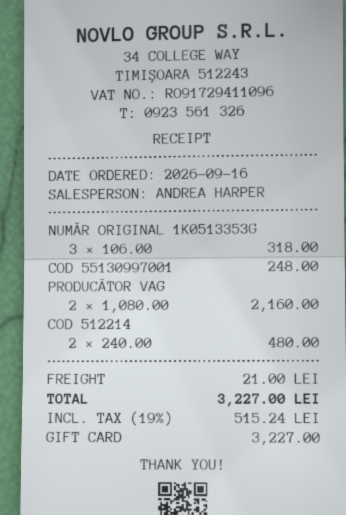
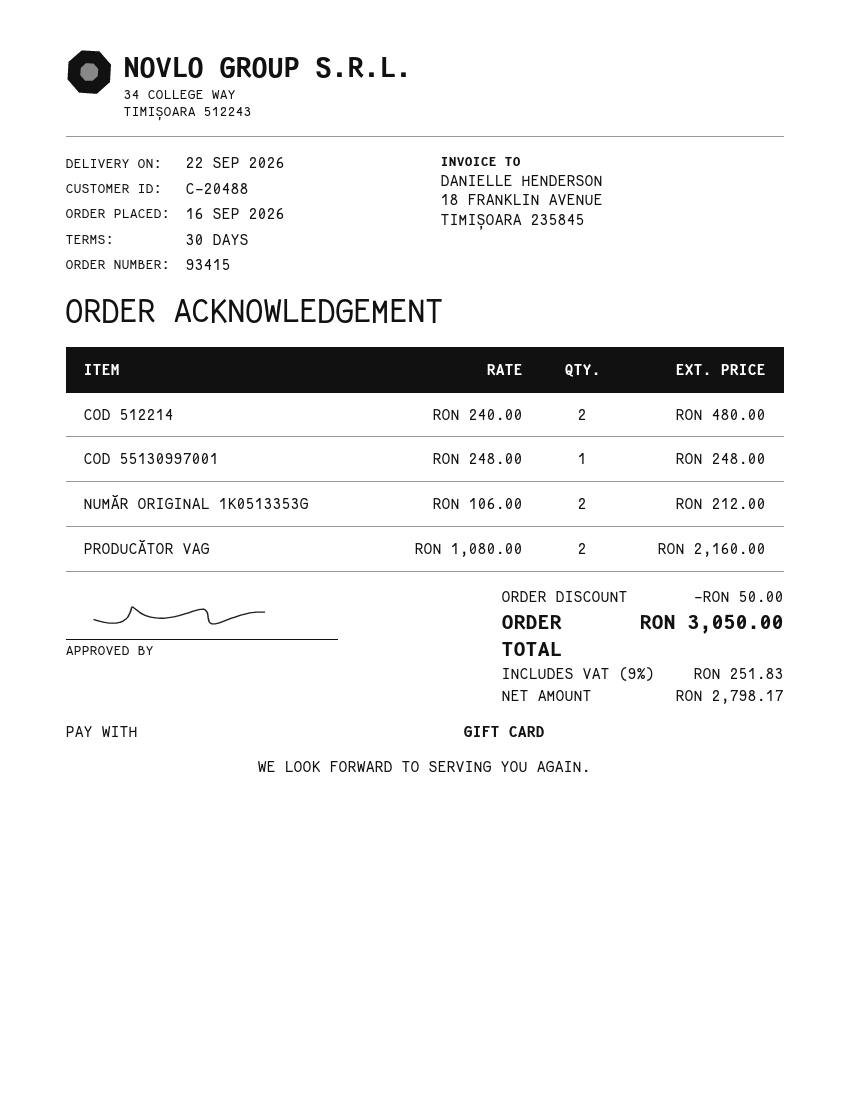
NUMĂR ORIGINAL 1K0513353G: 3 x 106.00 = 318.00 -> 2 x 106.00 = 212.00
discount: none -> 50.00
shipping: 21.00 -> none
tax: 19% = 515.24 -> 9% = 251.83
total: 3227.00 -> 3050.00

